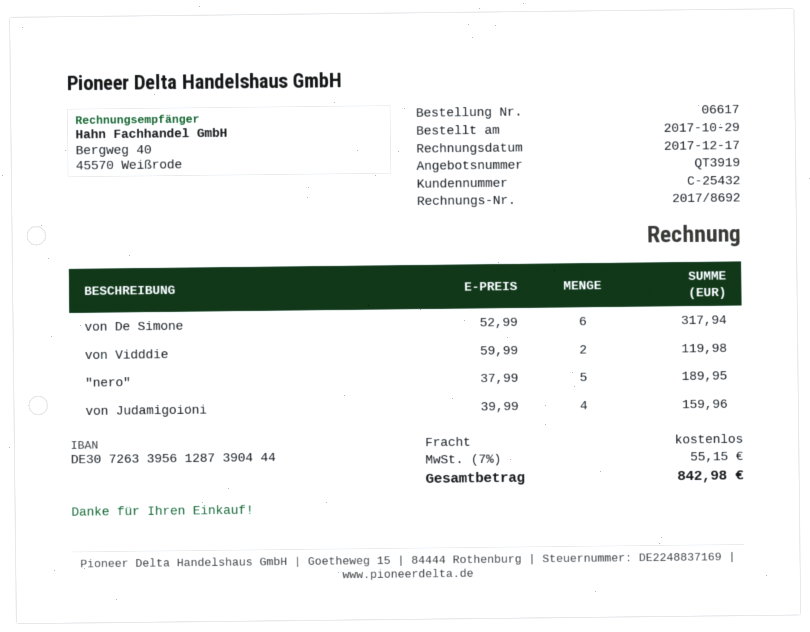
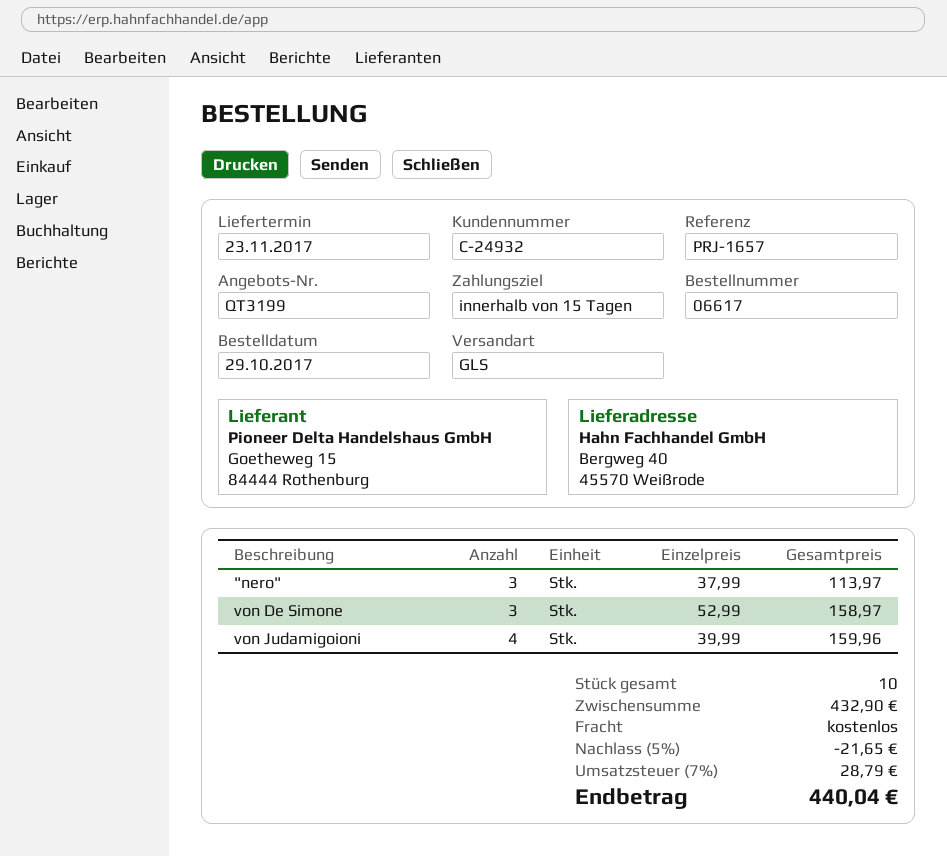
quote number: QT3919 -> QT3199
customer number: C-25432 -> C-24932
von De Simone: 6 x 52.99 = 317.94 -> 3 x 52.99 = 158.97
von Vidddie: 2 x 59.99 = 119.98 -> none
"nero": 5 x 37.99 = 189.95 -> 3 x 37.99 = 113.97
discount: none -> 5% = 21.65
tax: 7% = 55.15 -> 7% = 28.79
total: 842.98 -> 440.04

